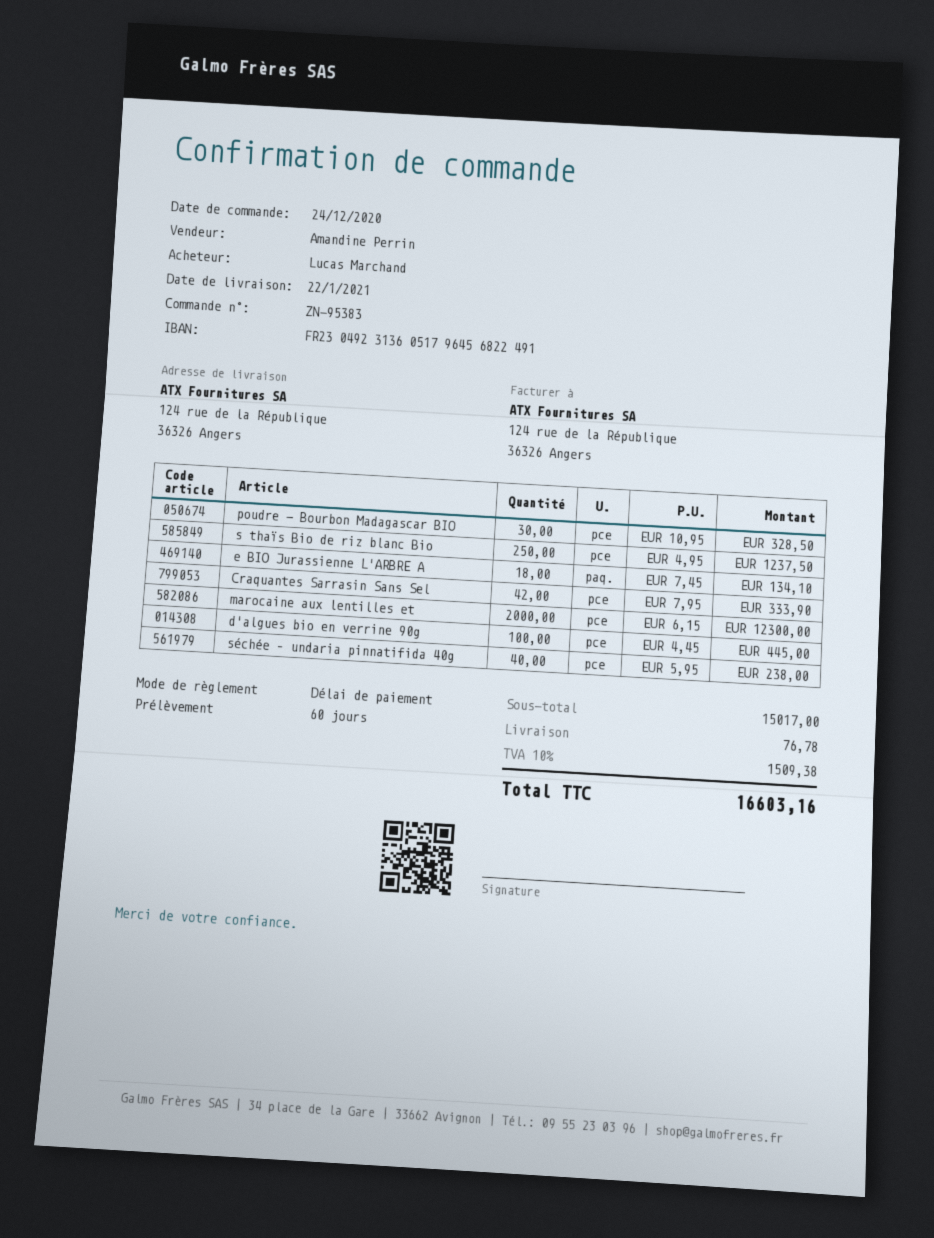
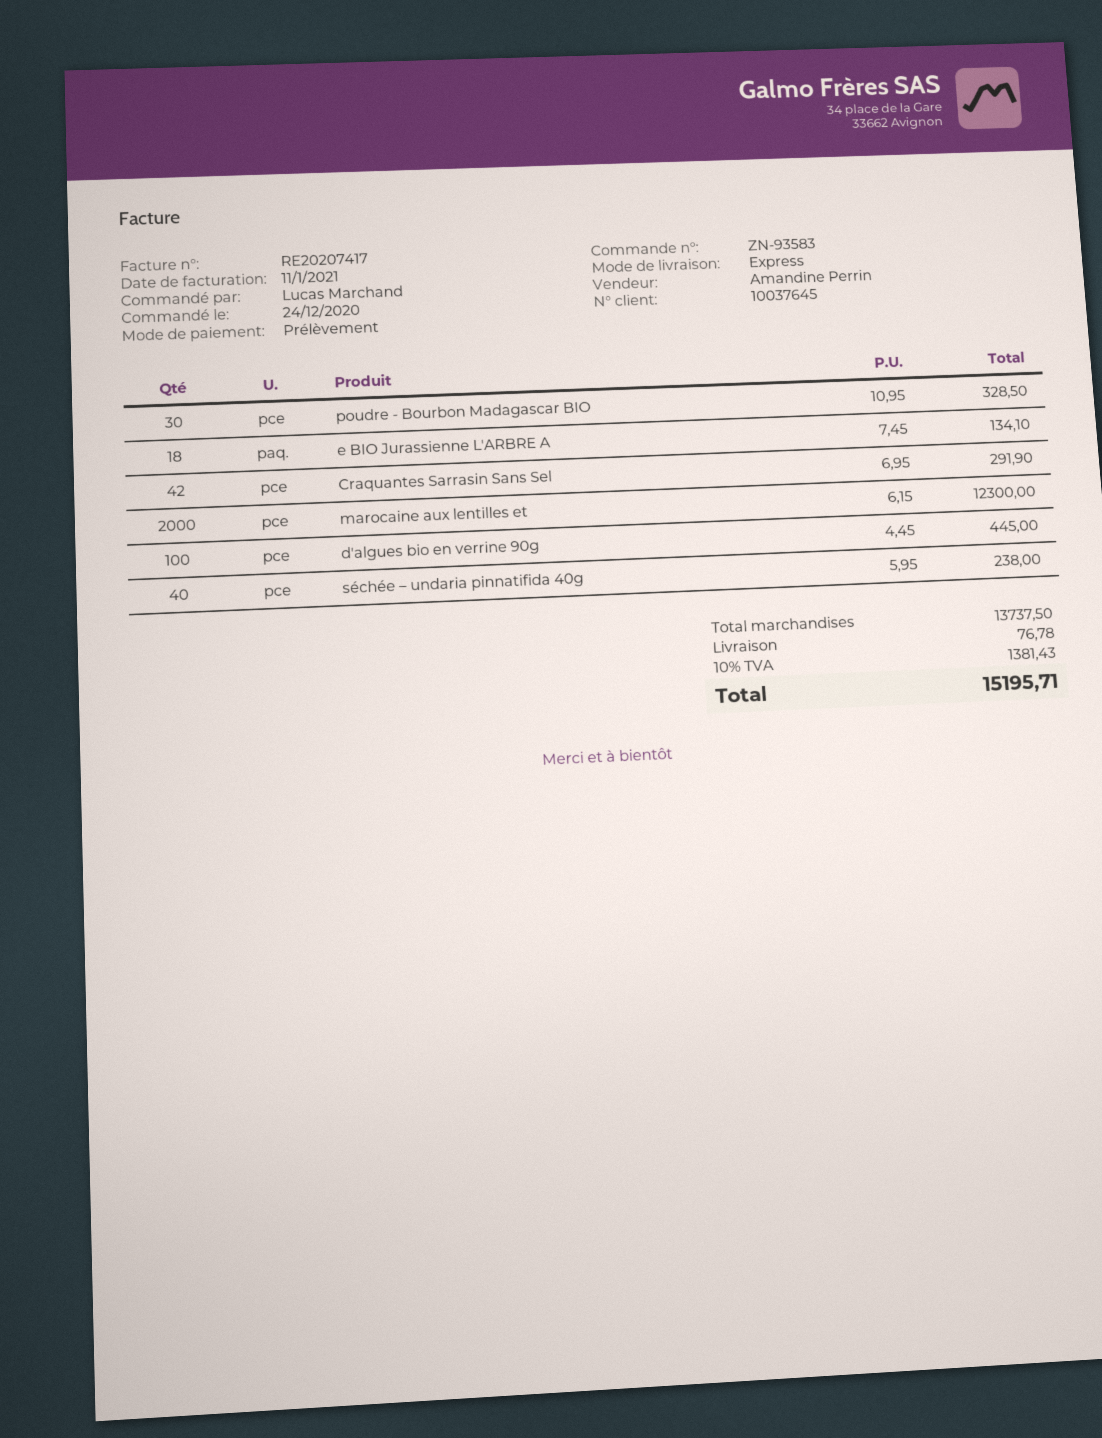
order number: ZN-95383 -> ZN-93583
s thaïs Bio de riz blanc Bio: 250 x 4.95 = 1237.50 -> none
Craquantes Sarrasin Sans Sel: 42 x 7.95 = 333.90 -> 42 x 6.95 = 291.90
subtotal: 15017.00 -> 13737.50
tax: 10% = 1509.38 -> 10% = 1381.43
total: 16603.16 -> 15195.71

